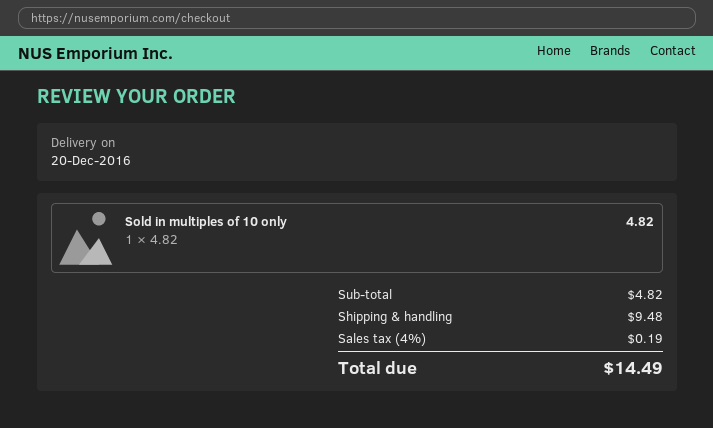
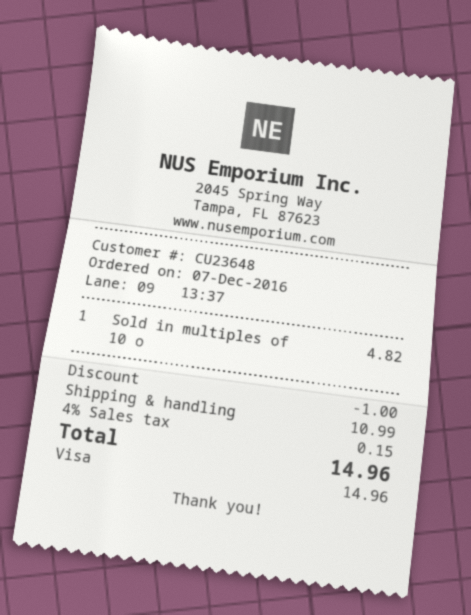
discount: none -> 1.00
shipping: 9.48 -> 10.99
tax: 4% = 0.19 -> 4% = 0.15
total: 14.49 -> 14.96

